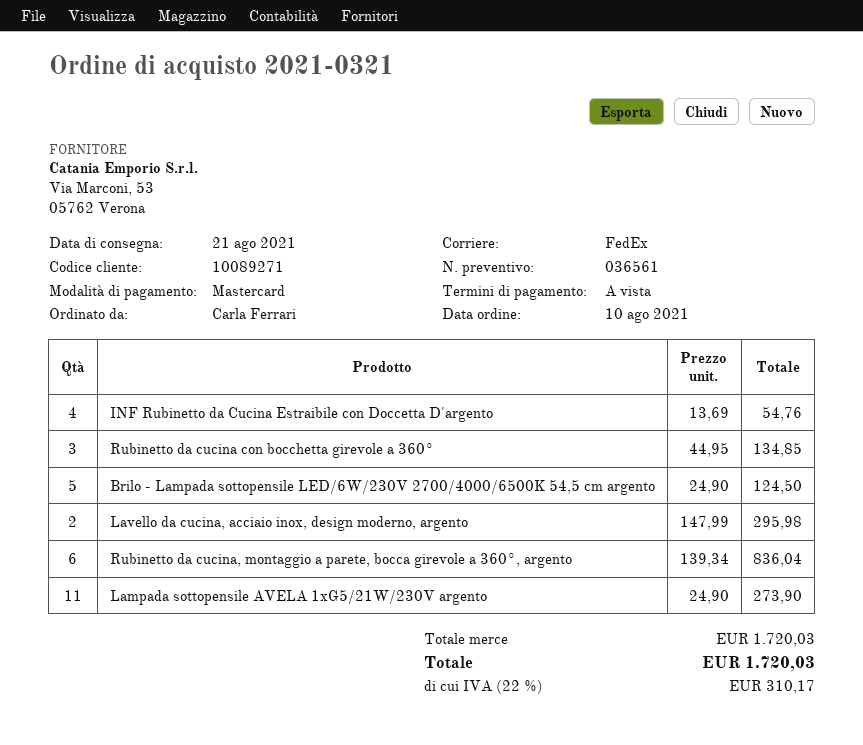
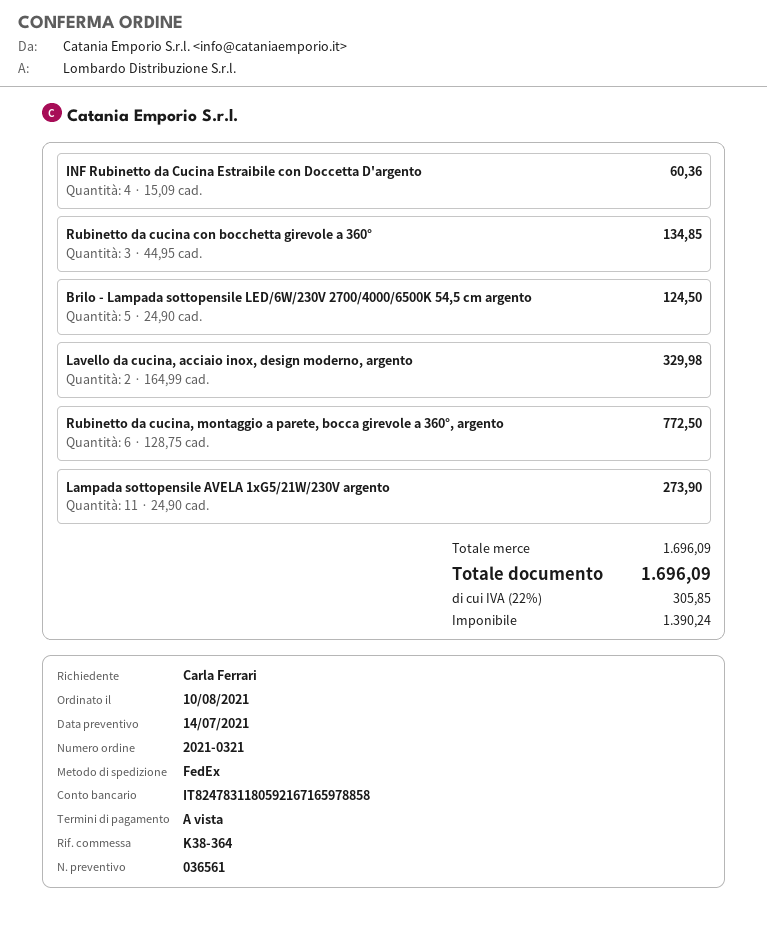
INF Rubinetto da Cucina Estraibile con Doccetta D'argento: 4 x 13.69 = 54.76 -> 4 x 15.09 = 60.36
Lavello da cucina, acciaio inox, design moderno, argento: 2 x 147.99 = 295.98 -> 2 x 164.99 = 329.98
Rubinetto da cucina, montaggio a parete, bocca girevole a 360°, argento: 6 x 139.34 = 836.04 -> 6 x 128.75 = 772.50
subtotal: 1720.03 -> 1696.09
tax: 22% = 310.17 -> 22% = 305.85
total: 1720.03 -> 1696.09

